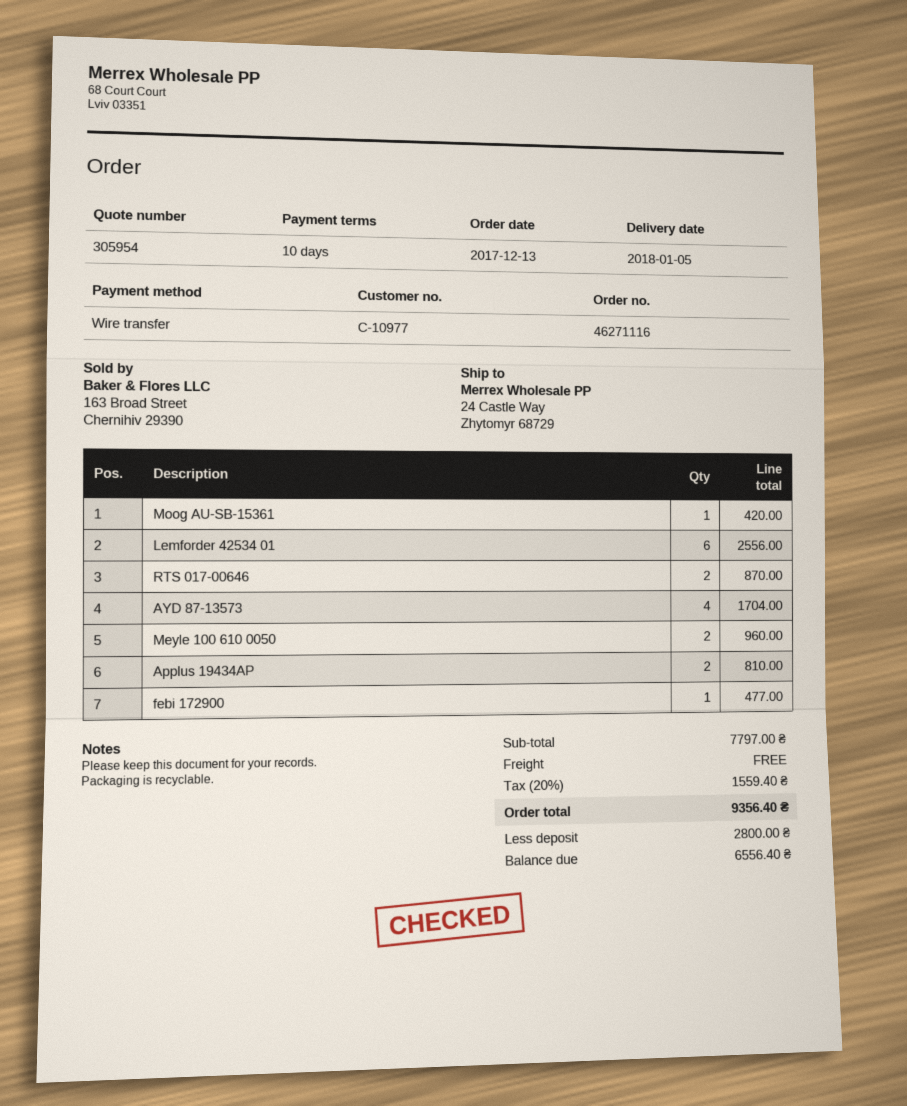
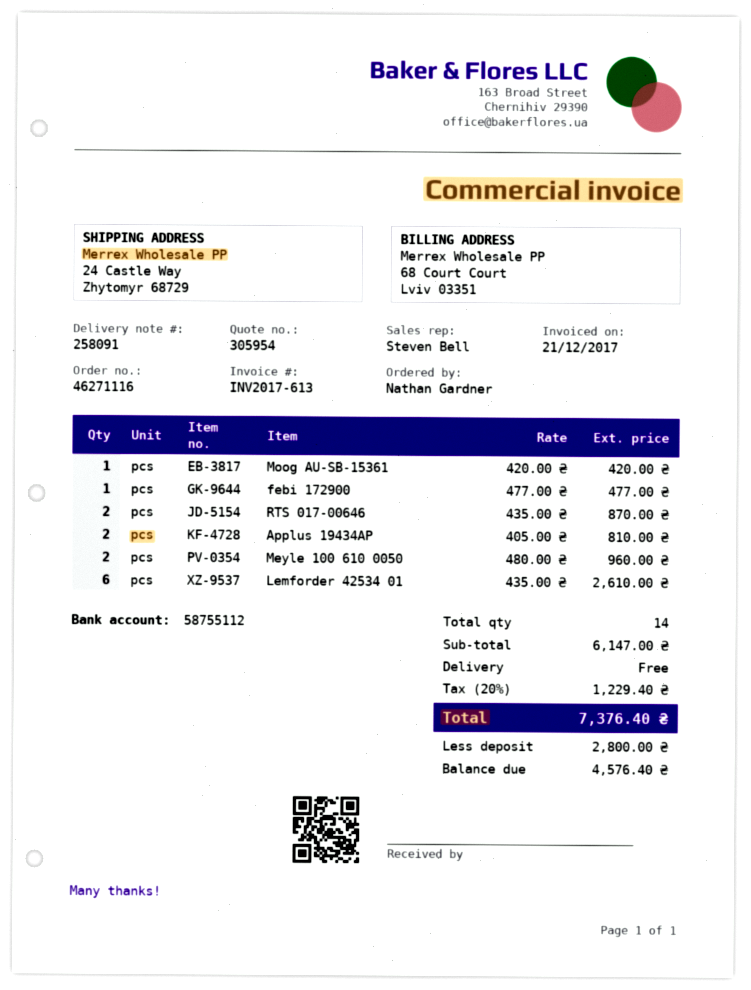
Lemforder 42534 01: 6 for 2556.00 -> 6 for 2610.00
AYD 87-13573: 4 for 1704.00 -> none
subtotal: 7797.00 -> 6147.00
tax: 20% = 1559.40 -> 20% = 1229.40
total: 9356.40 -> 7376.40
balance: 6556.40 -> 4576.40

